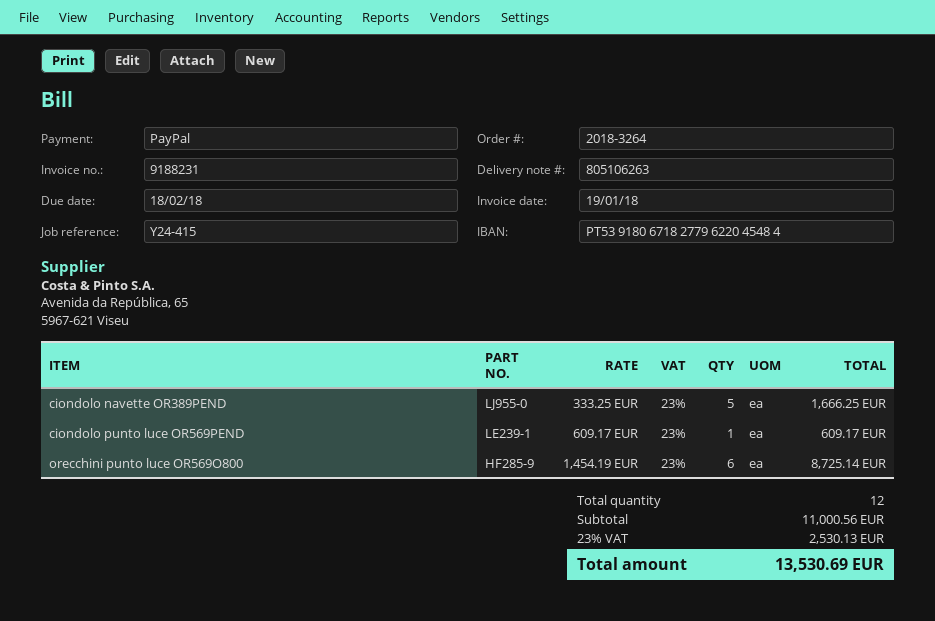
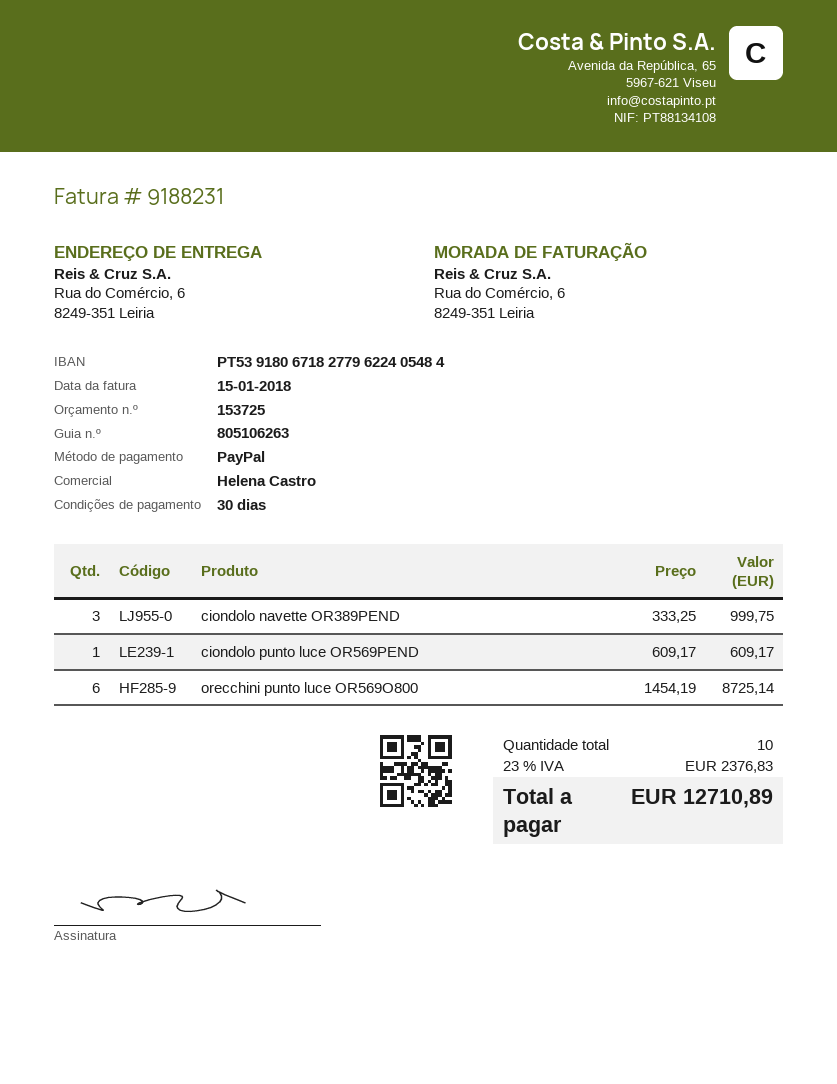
invoice date: 2018-01-19 -> 2018-01-15
bank account: PT53918067182779622045484 -> PT53918067182779622405484
ciondolo navette OR389PEND: 5 x 333.25 = 1666.25 -> 3 x 333.25 = 999.75
total quantity: 12 -> 10
tax: 23% = 2530.13 -> 23% = 2376.83
total: 13530.69 -> 12710.89

